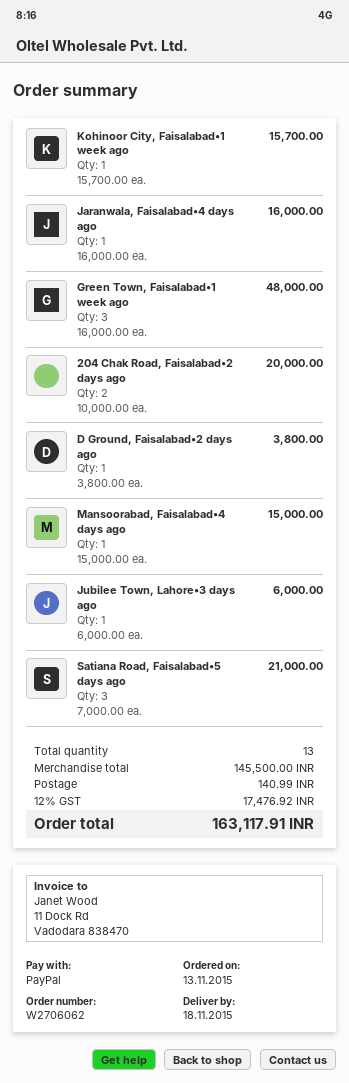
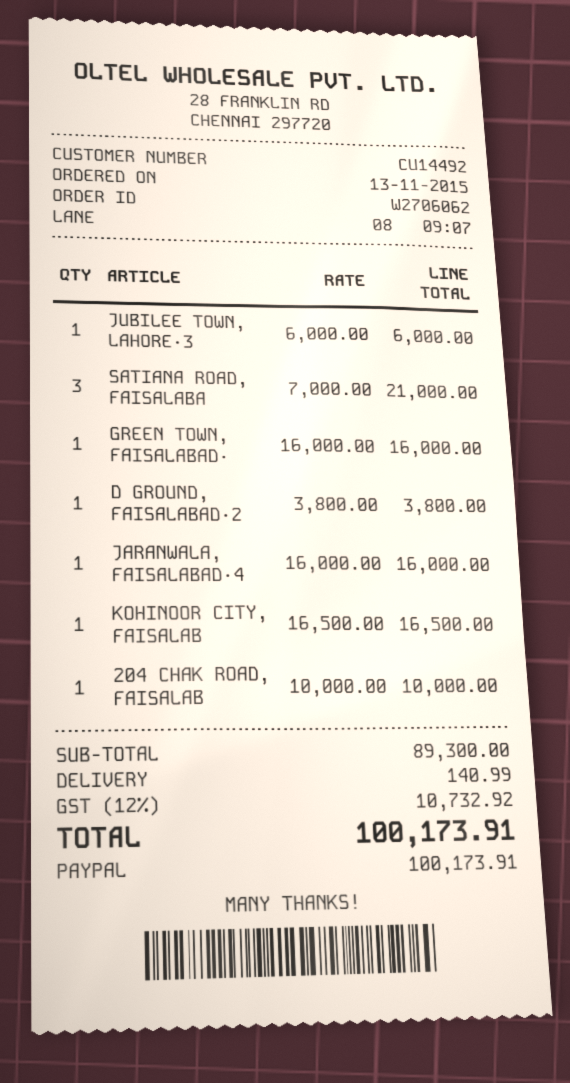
Kohinoor City, Faisalabad•1 week ago: 1 x 15700.00 = 15700.00 -> 1 x 16500.00 = 16500.00
Green Town, Faisalabad•1 week ago: 3 x 16000.00 = 48000.00 -> 1 x 16000.00 = 16000.00
204 Chak Road, Faisalabad•2 days ago: 2 x 10000.00 = 20000.00 -> 1 x 10000.00 = 10000.00
Mansoorabad, Faisalabad•4 days ago: 1 x 15000.00 = 15000.00 -> none
subtotal: 145500.00 -> 89300.00
tax: 12% = 17476.92 -> 12% = 10732.92
total: 163117.91 -> 100173.91

